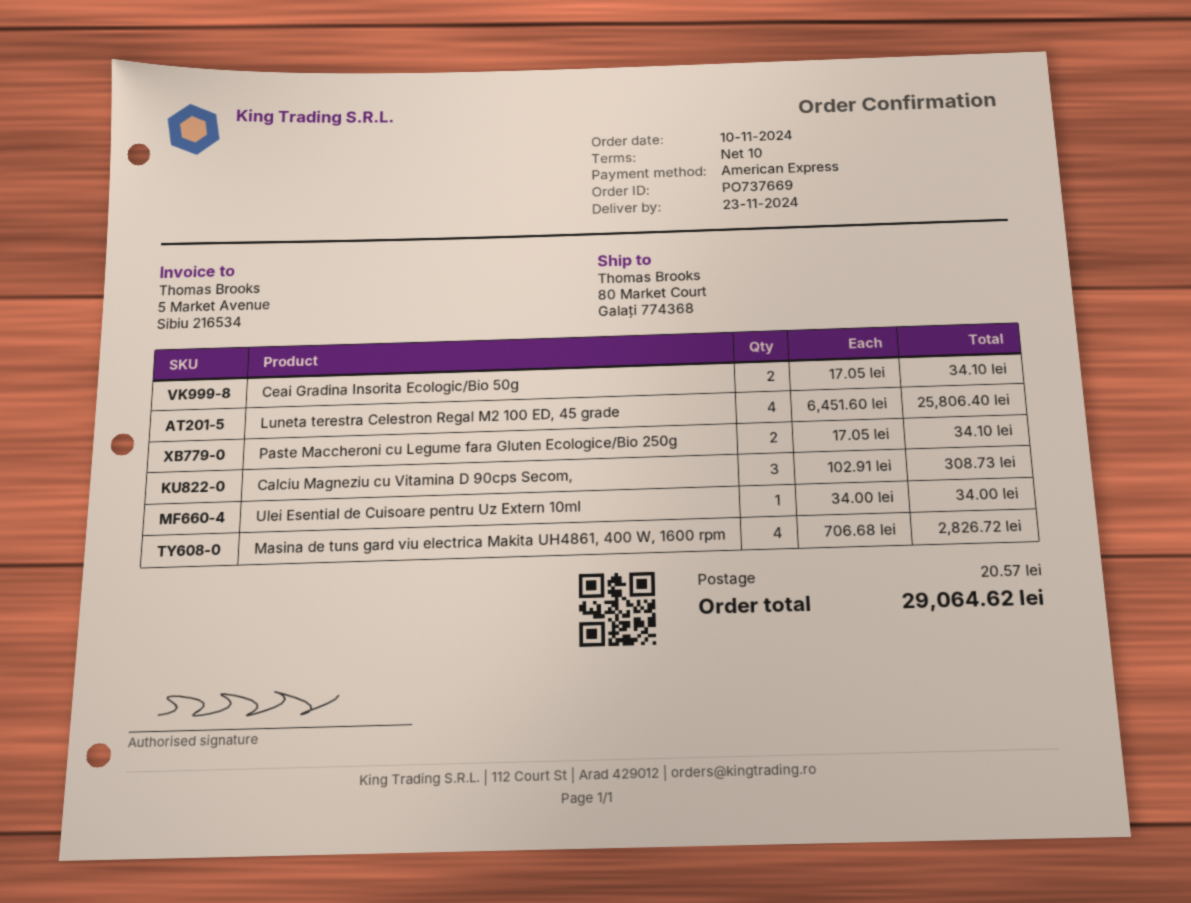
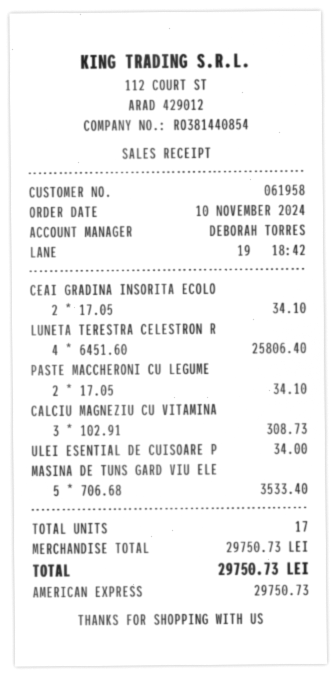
Masina de tuns gard viu electrica Makita UH4861, 400 W, 1600 rpm: 4 x 706.68 = 2826.72 -> 5 x 706.68 = 3533.40
shipping: 20.57 -> none
total: 29064.62 -> 29750.73

